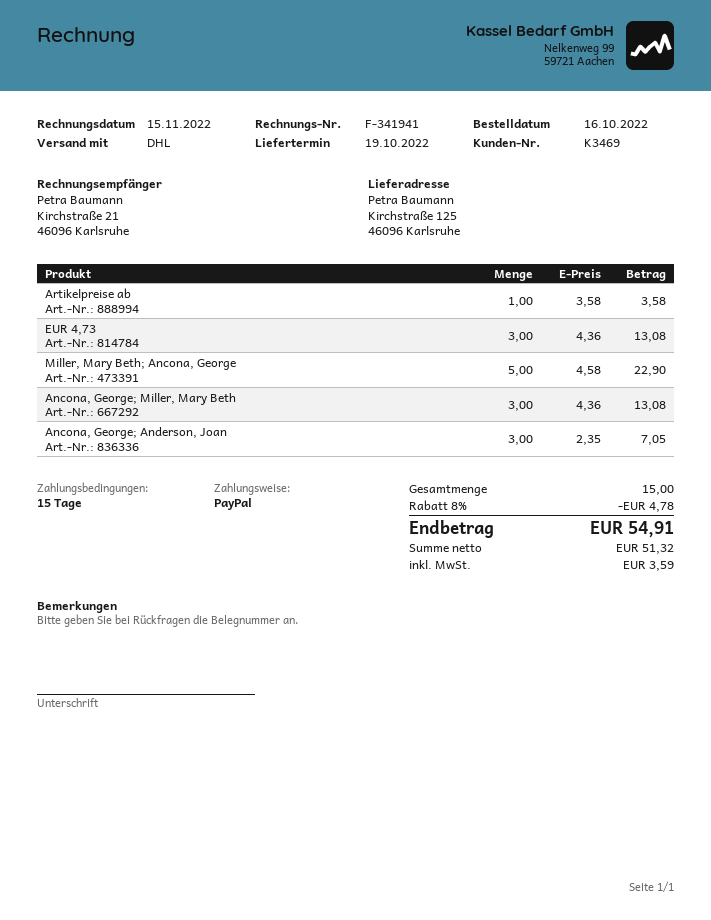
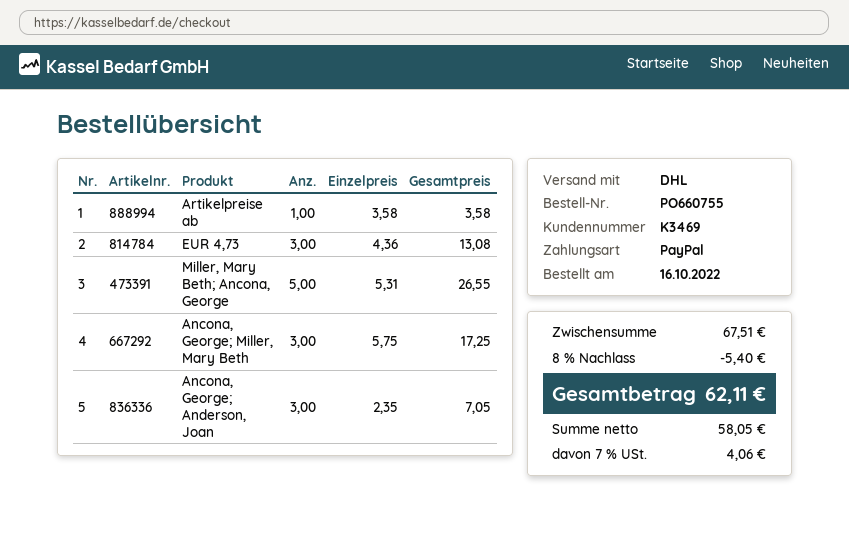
Miller, Mary Beth; Ancona, George: 5 x 4.58 = 22.90 -> 5 x 5.31 = 26.55
Ancona, George; Miller, Mary Beth: 3 x 4.36 = 13.08 -> 3 x 5.75 = 17.25
discount: 8% = 4.78 -> 8% = 5.40
net: 51.32 -> 58.05
tax: 3.59 -> 4.06
total: 54.91 -> 62.11

